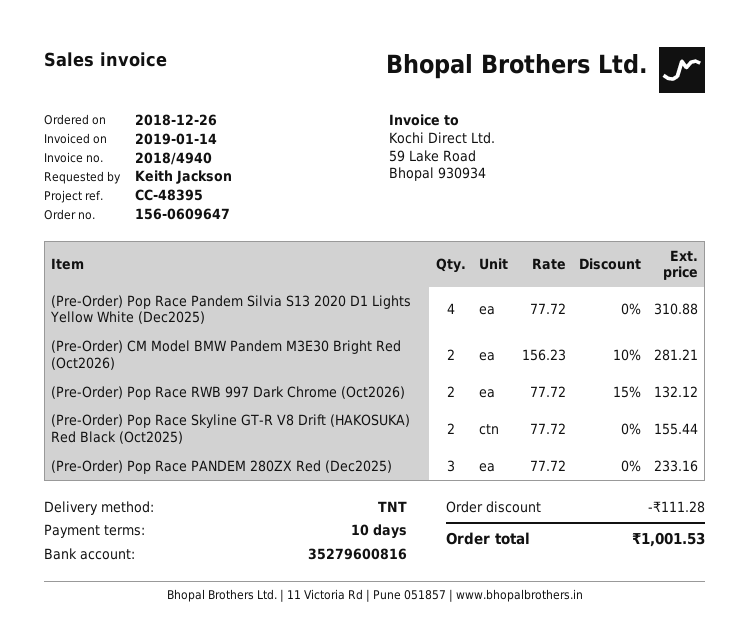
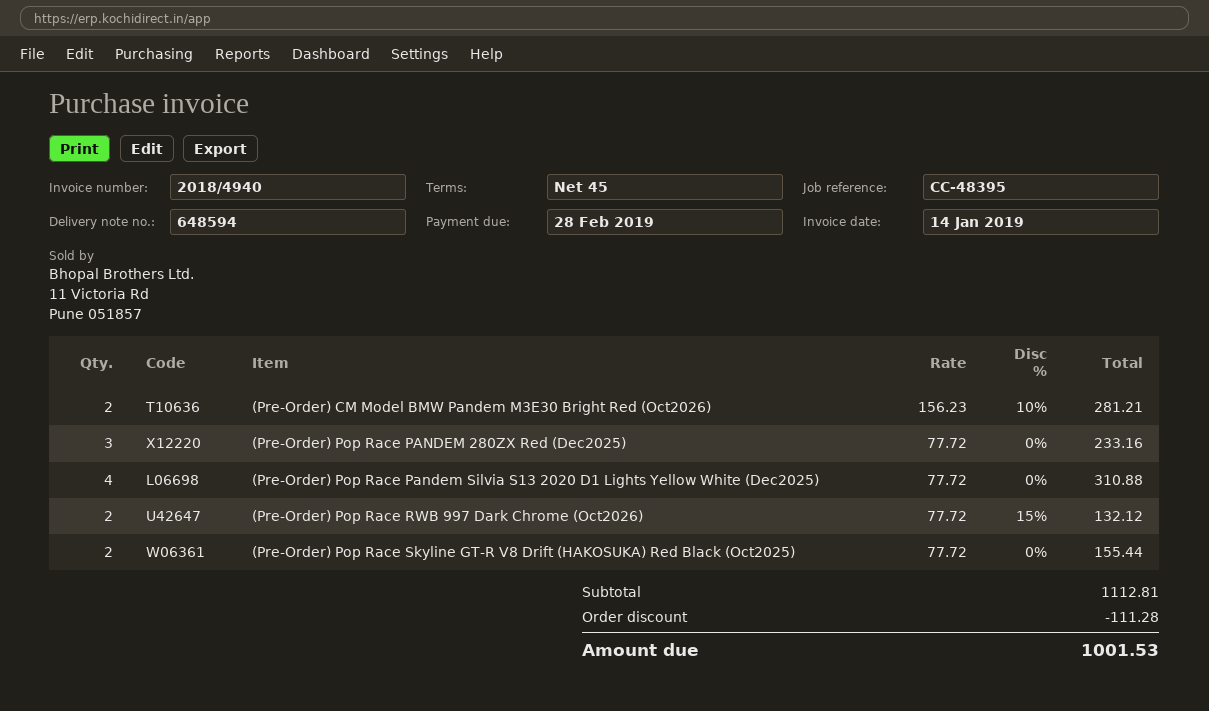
payment terms: 10 days -> 45 days

